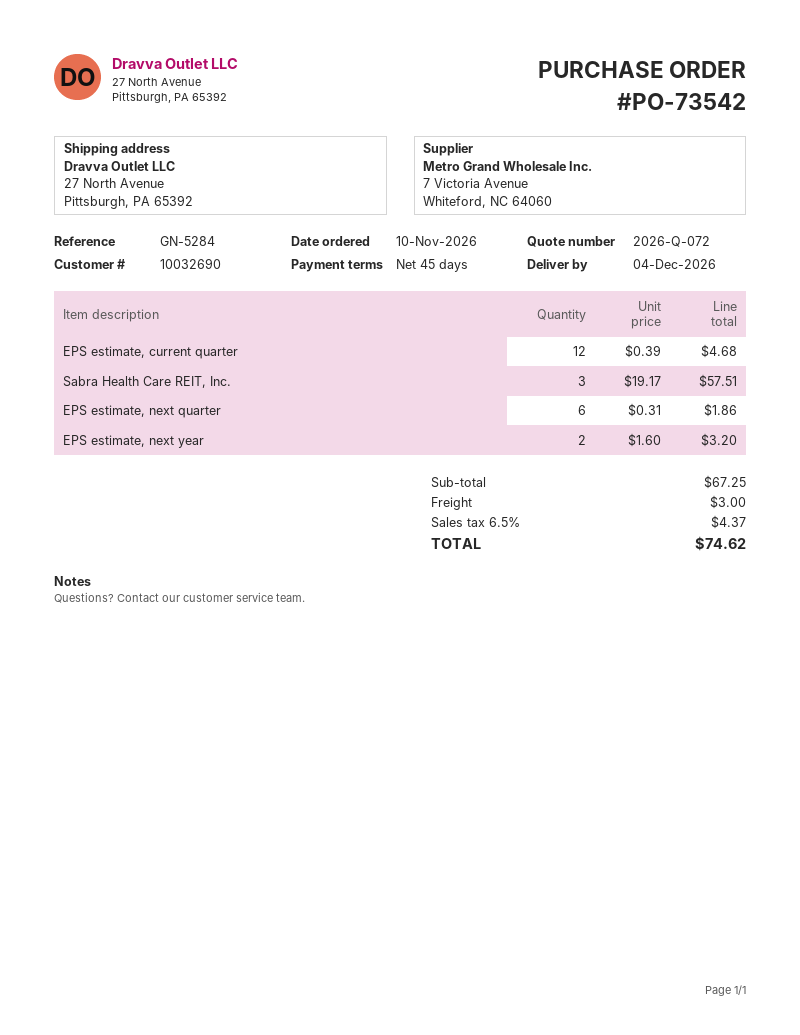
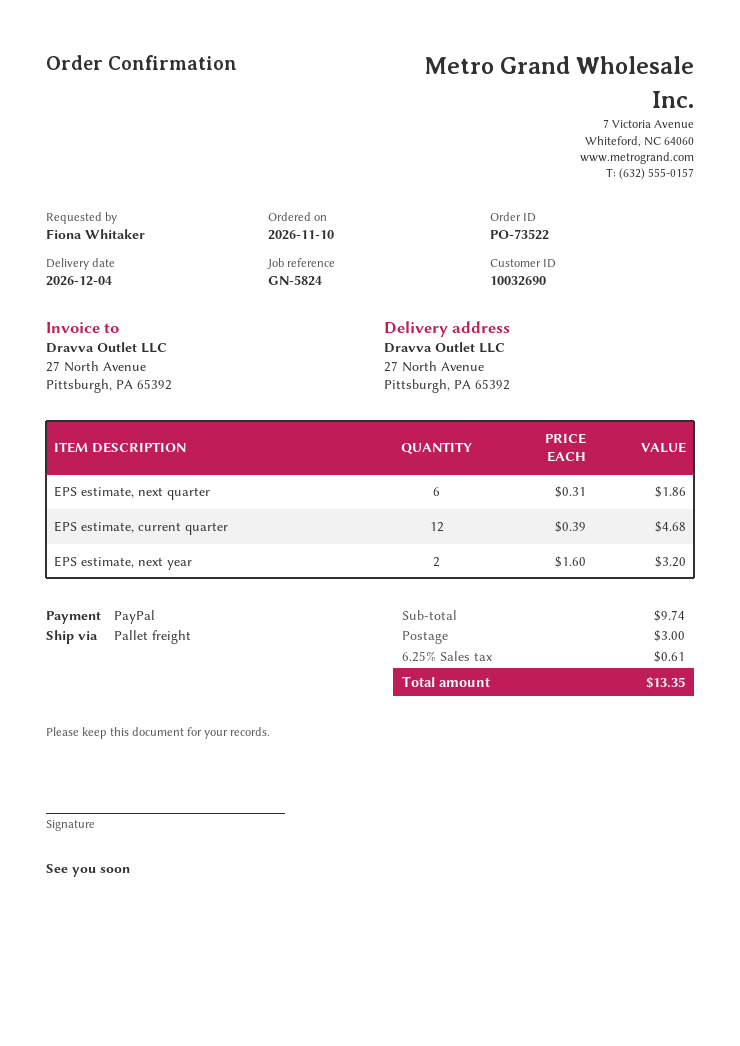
order number: PO-73542 -> PO-73522
reference: GN-5284 -> GN-5824
Sabra Health Care REIT, Inc.: 3 x 19.17 = 57.51 -> none
subtotal: 67.25 -> 9.74
tax: 6.5% = 4.37 -> 6.25% = 0.61
total: 74.62 -> 13.35

